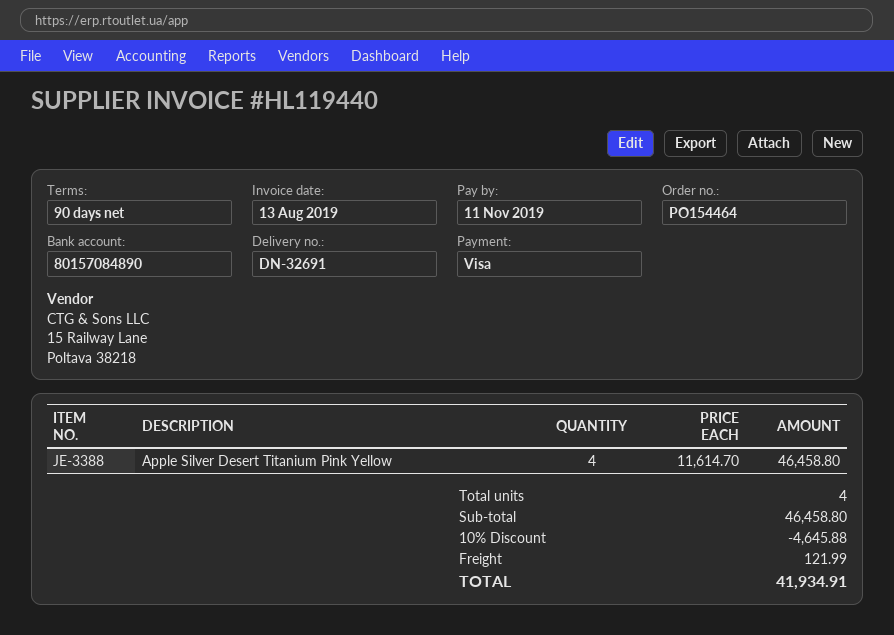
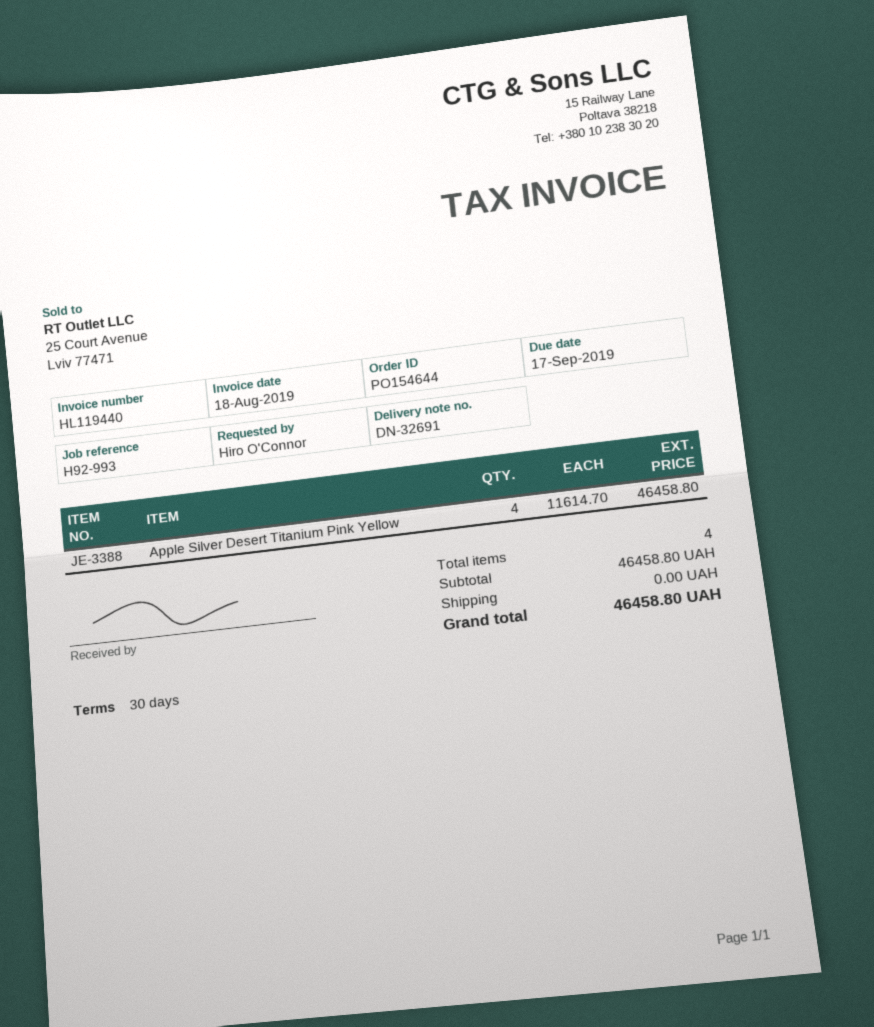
order number: PO154464 -> PO154644
invoice date: 2019-08-13 -> 2019-08-18
payment terms: 90 days -> 30 days
due date: 2019-11-11 -> 2019-09-17
discount: 10% = 4645.88 -> none
shipping: 121.99 -> 0.00
total: 41934.91 -> 46458.80

